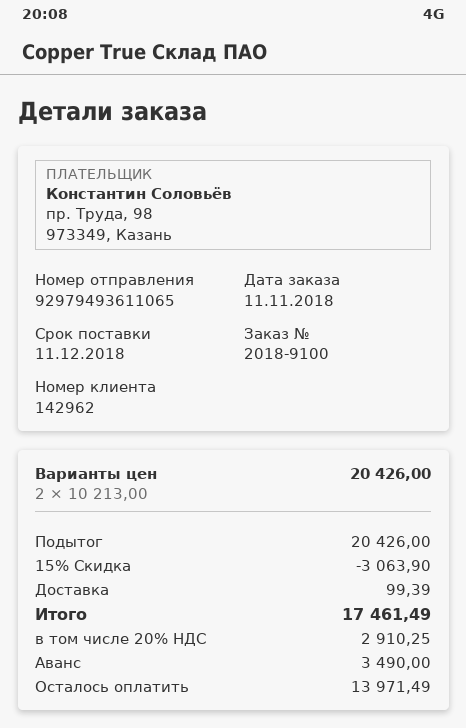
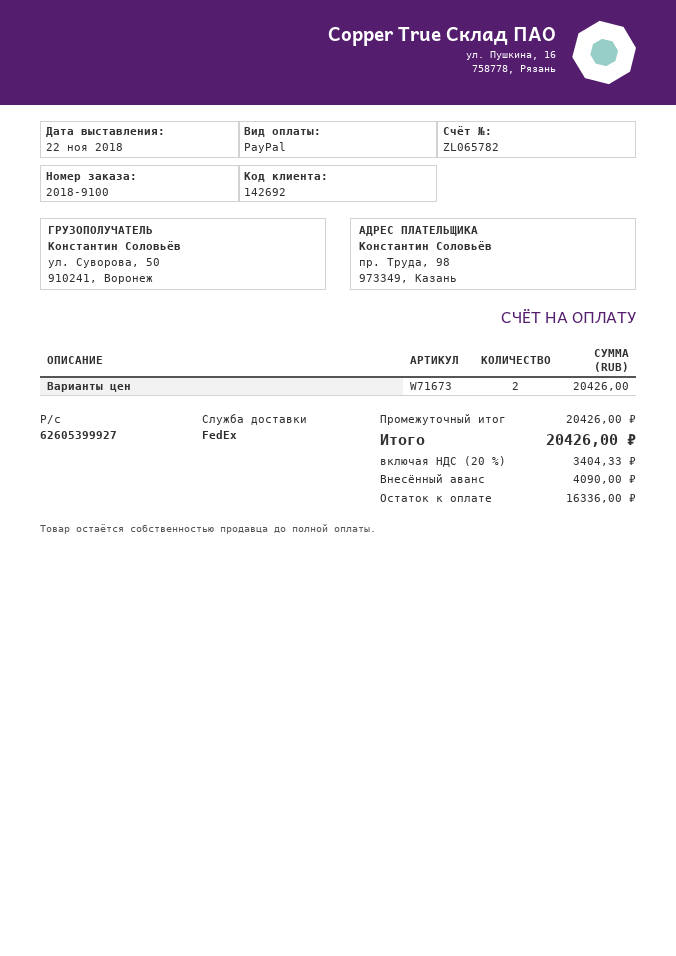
customer number: 142962 -> 142692
discount: 15% = 3063.90 -> none
shipping: 99.39 -> none
tax: 20% = 2910.25 -> 20% = 3404.33
total: 17461.49 -> 20426.00
deposit: 3490.00 -> 4090.00
balance: 13971.49 -> 16336.00

